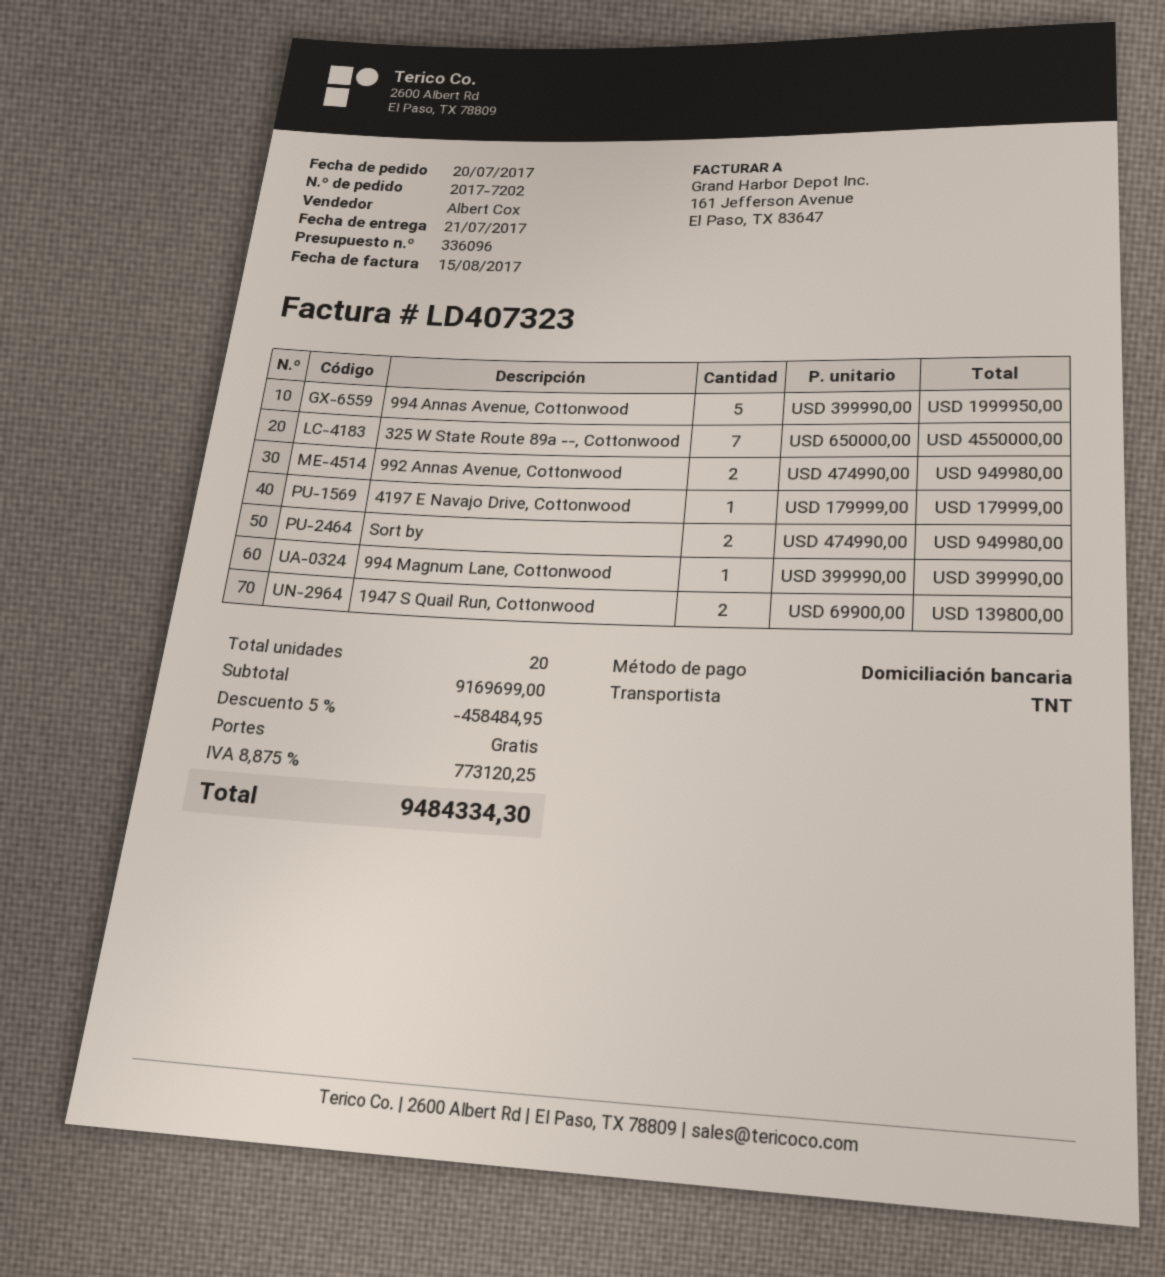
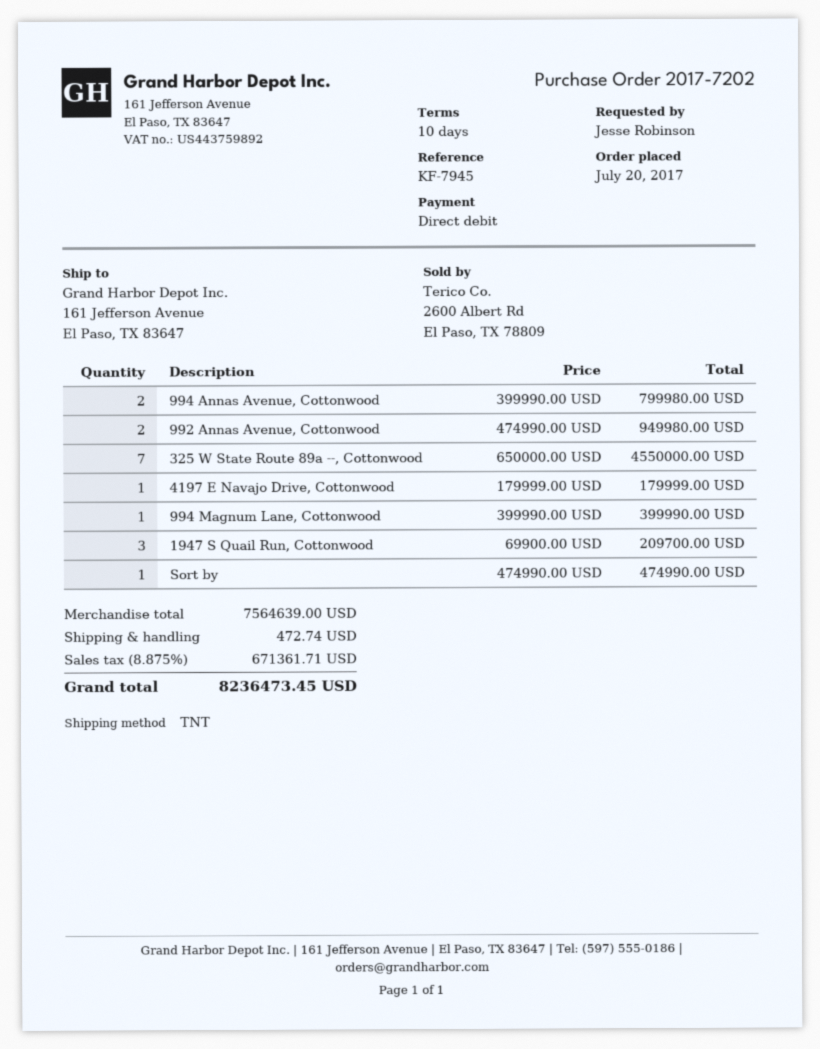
994 Annas Avenue, Cottonwood: 5 x 399990.00 = 1999950.00 -> 2 x 399990.00 = 799980.00
Sort by: 2 x 474990.00 = 949980.00 -> 1 x 474990.00 = 474990.00
1947 S Quail Run, Cottonwood: 2 x 69900.00 = 139800.00 -> 3 x 69900.00 = 209700.00
subtotal: 9169699.00 -> 7564639.00
discount: 5% = 458484.95 -> none
shipping: 0.00 -> 472.74
tax: 8.875% = 773120.25 -> 8.875% = 671361.71
total: 9484334.30 -> 8236473.45

